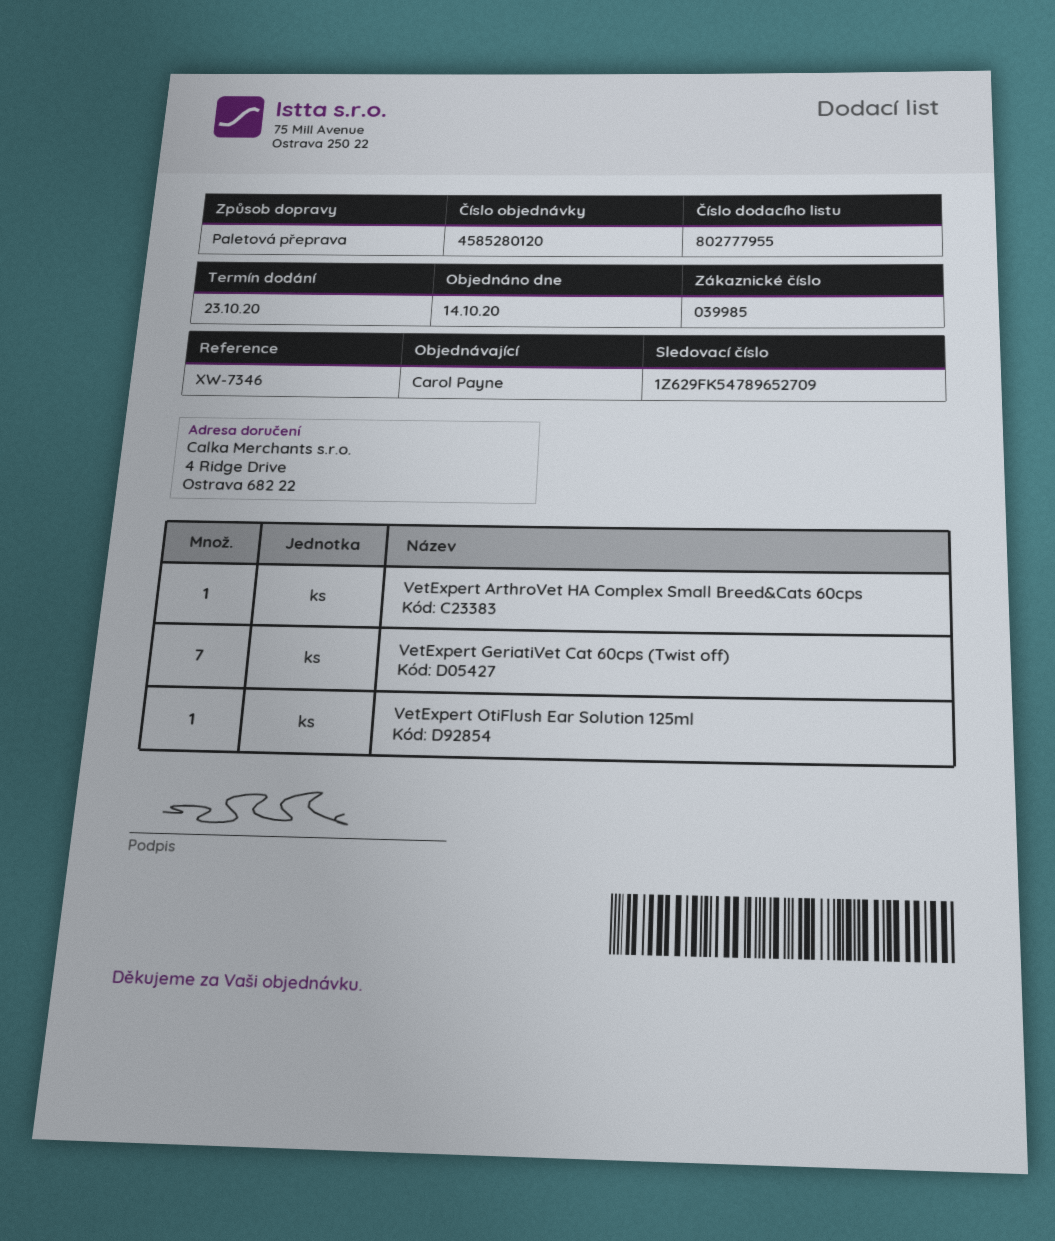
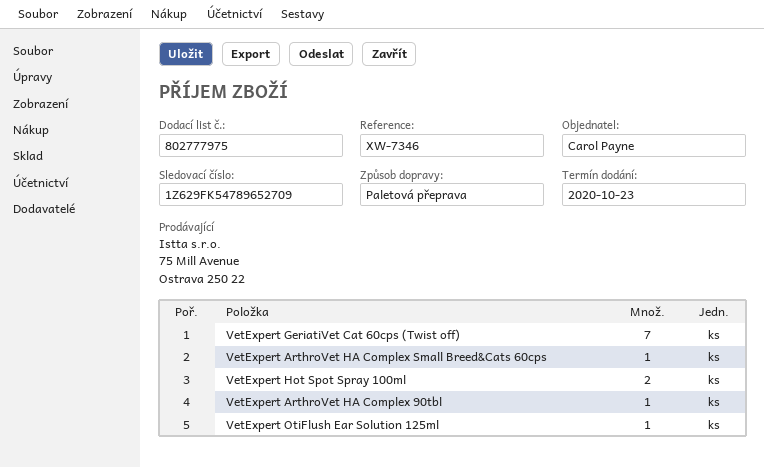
delivery note number: 802777955 -> 802777975
VetExpert Hot Spot Spray 100ml: none -> 2
VetExpert ArthroVet HA Complex 90tbl: none -> 1

